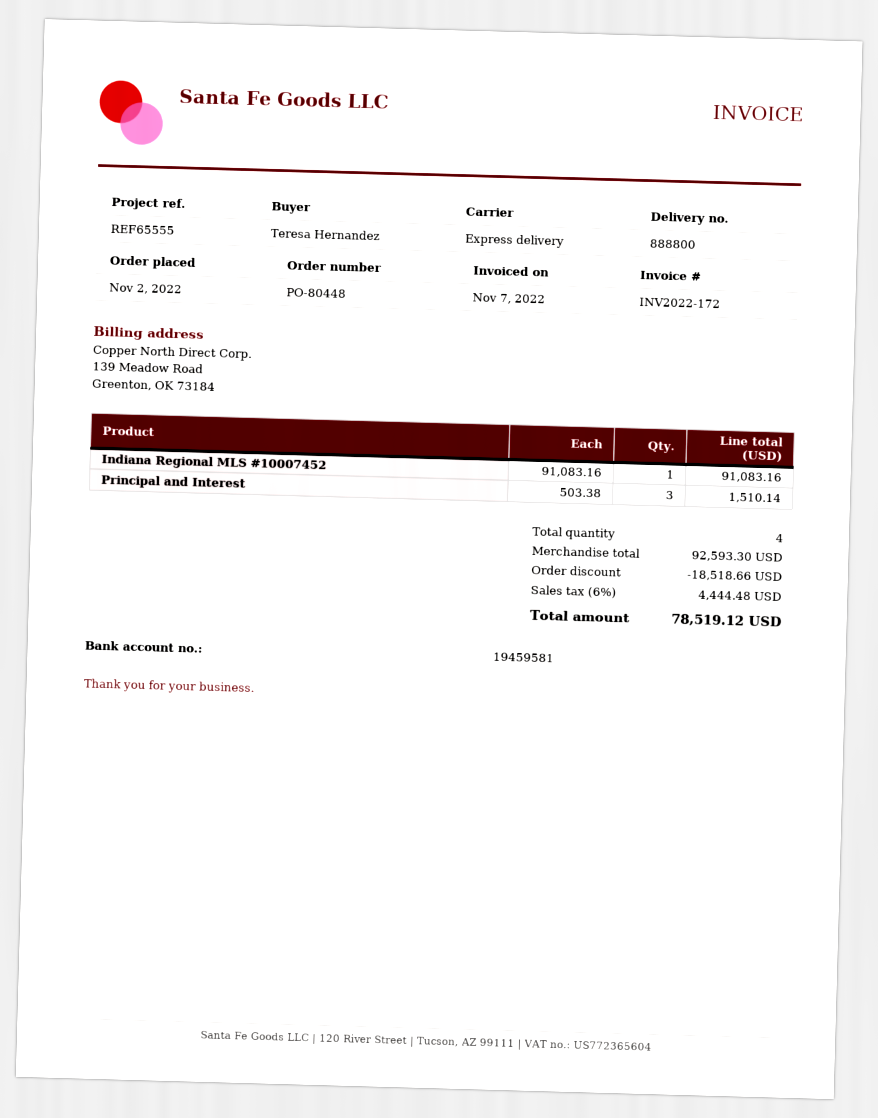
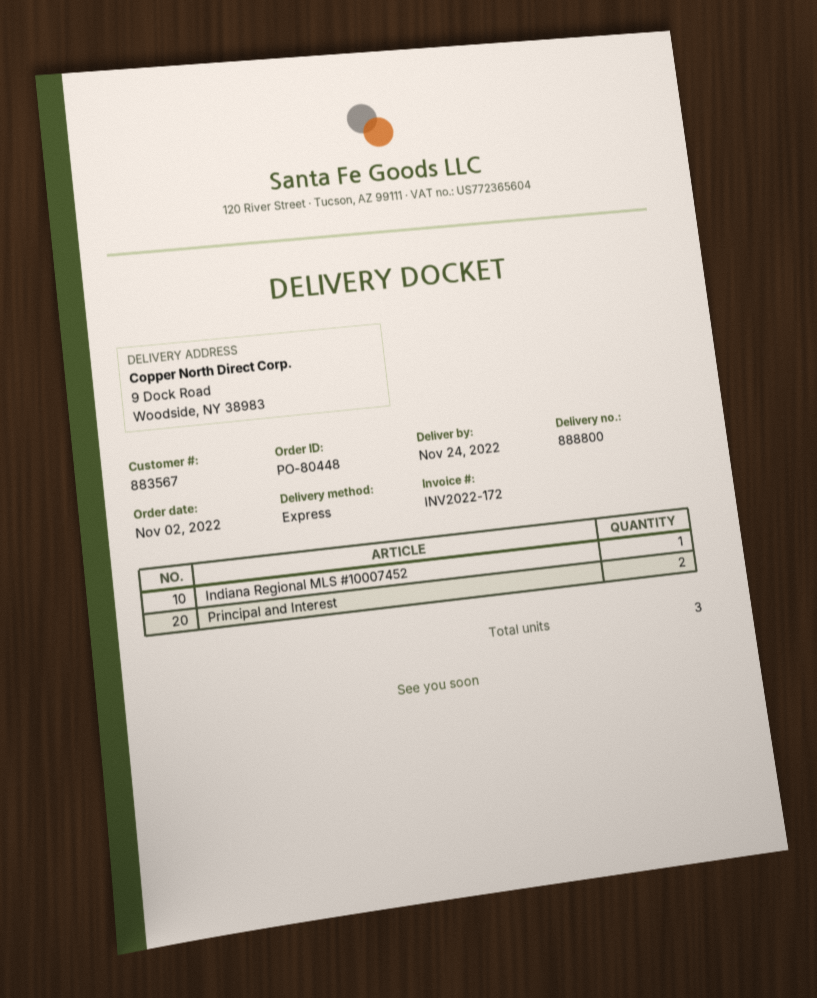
Principal and Interest: 3 -> 2
total quantity: 4 -> 3

